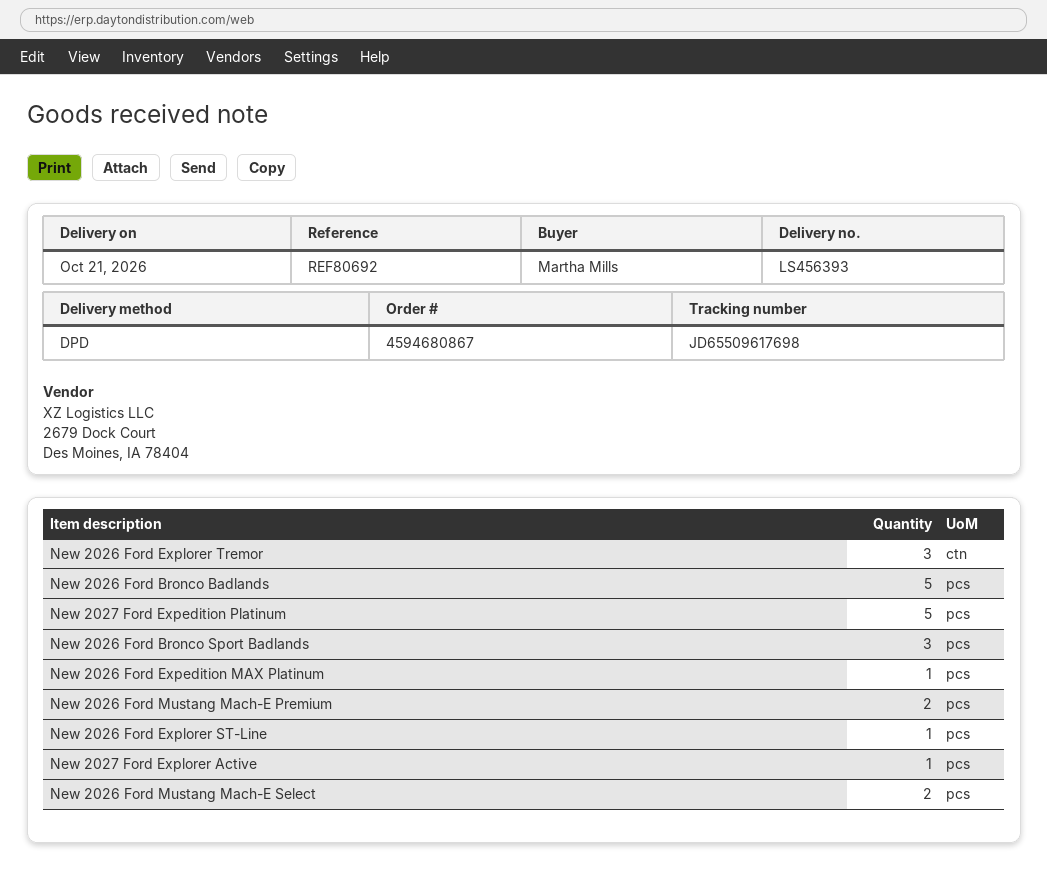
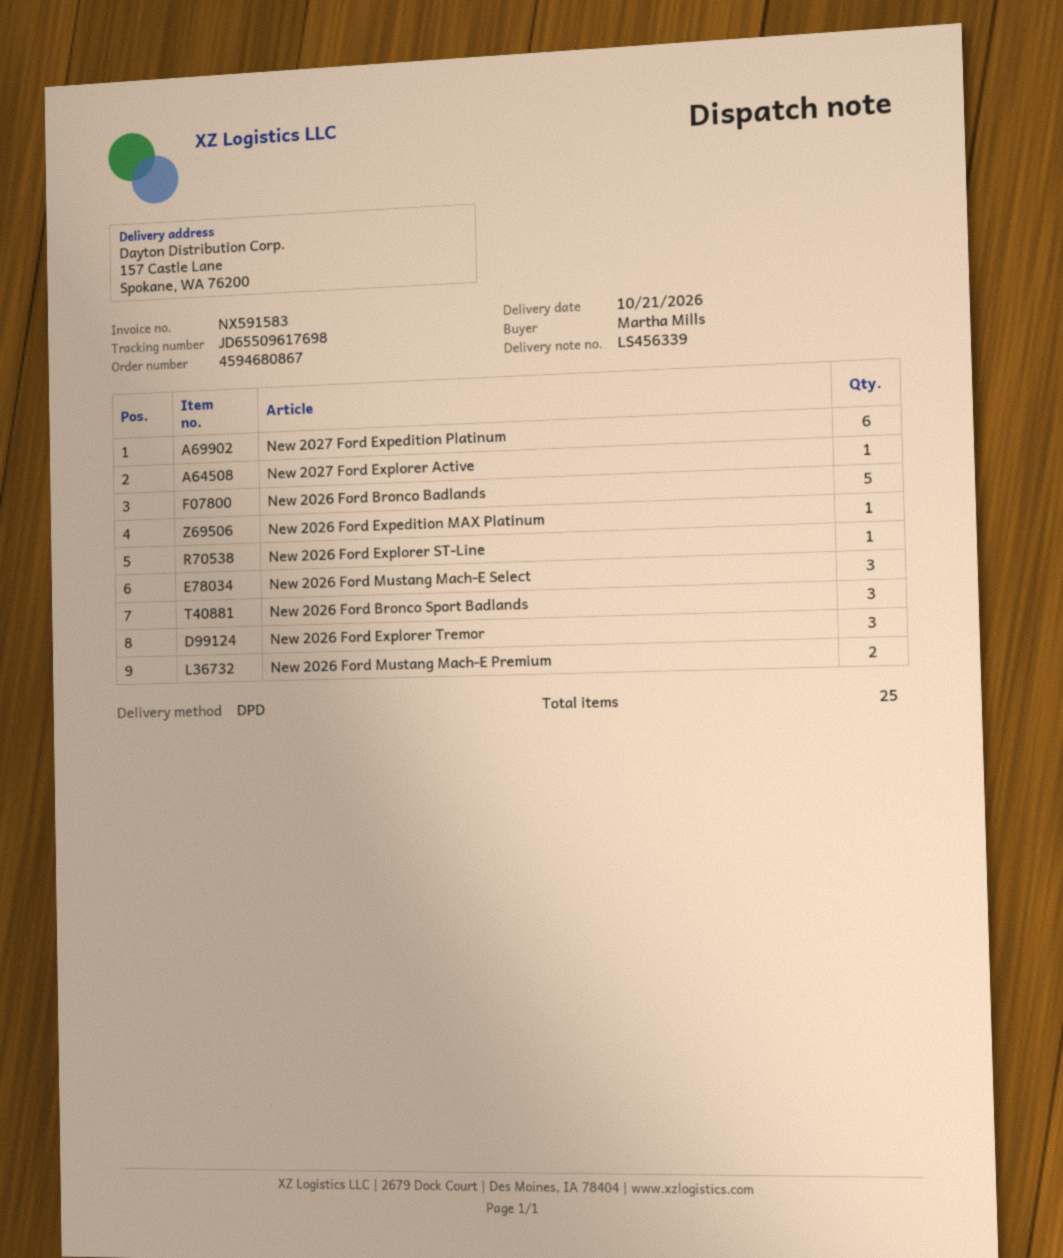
delivery note number: LS456393 -> LS456339
New 2027 Ford Expedition Platinum: 5 -> 6
New 2026 Ford Mustang Mach-E Select: 2 -> 3

